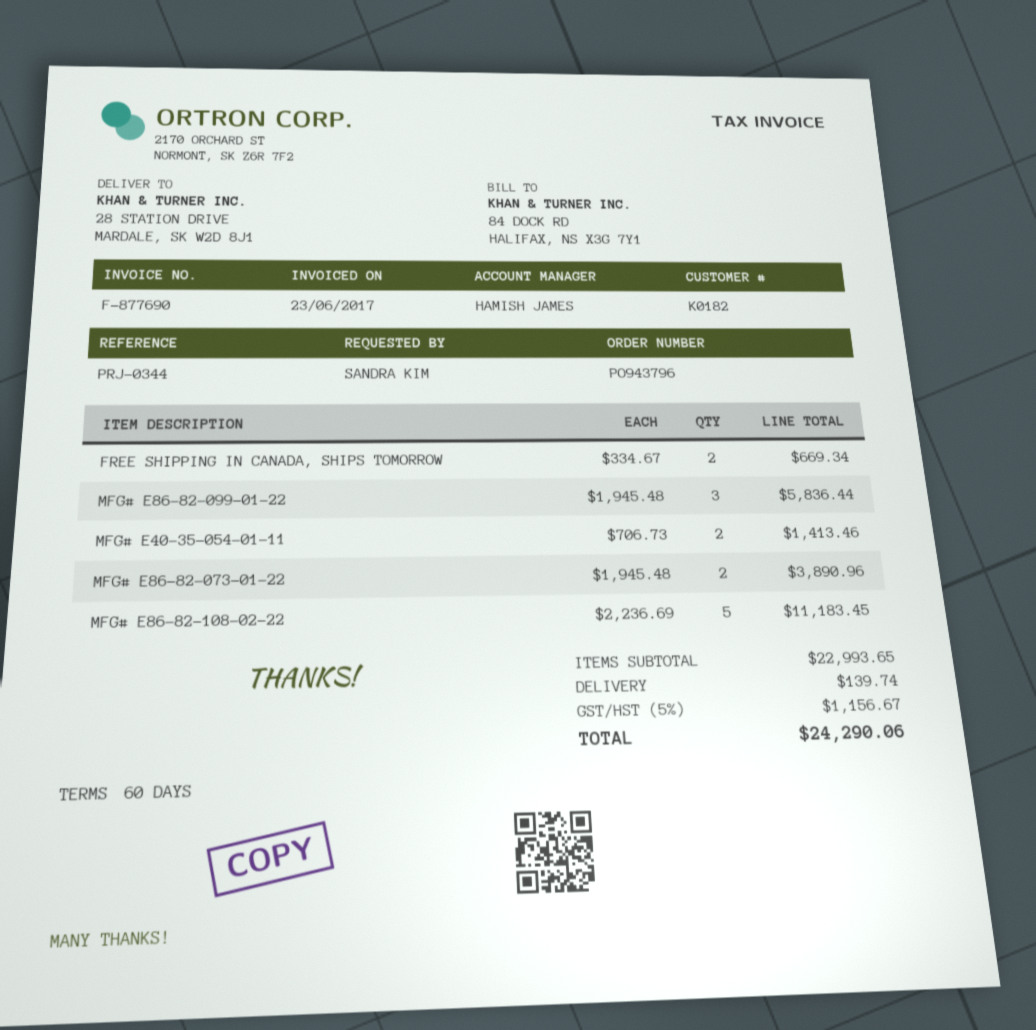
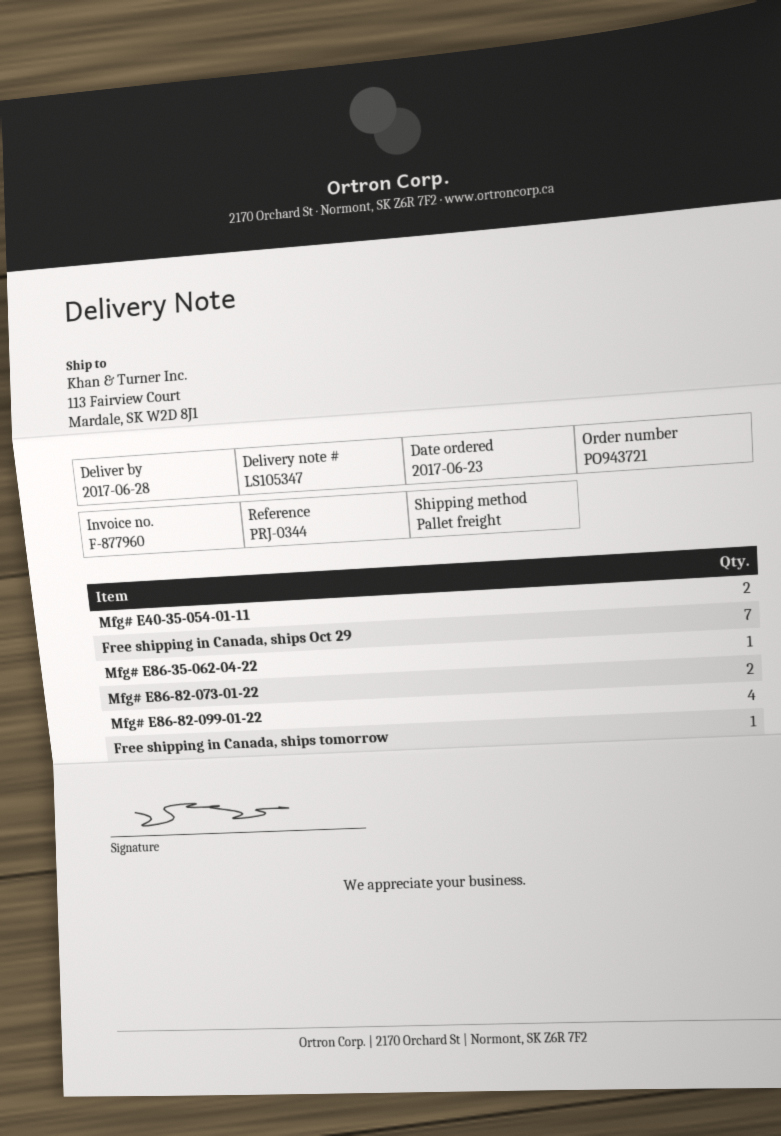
order number: PO943796 -> PO943721
invoice number: F-877690 -> F-877960
ship to: 28 STATION DRIVE, MARDALE, SK W2D 8J1 -> 113 Fairview Court, Mardale, SK W2D 8J1
FREE SHIPPING IN CANADA, SHIPS TOMORROW: 2 -> 1
MFG# E86-82-099-01-22: 3 -> 4
MFG# E86-82-108-02-22: 5 -> none
Free shipping in Canada, ships Oct 29: none -> 7
Mfg# E86-35-062-04-22: none -> 1

